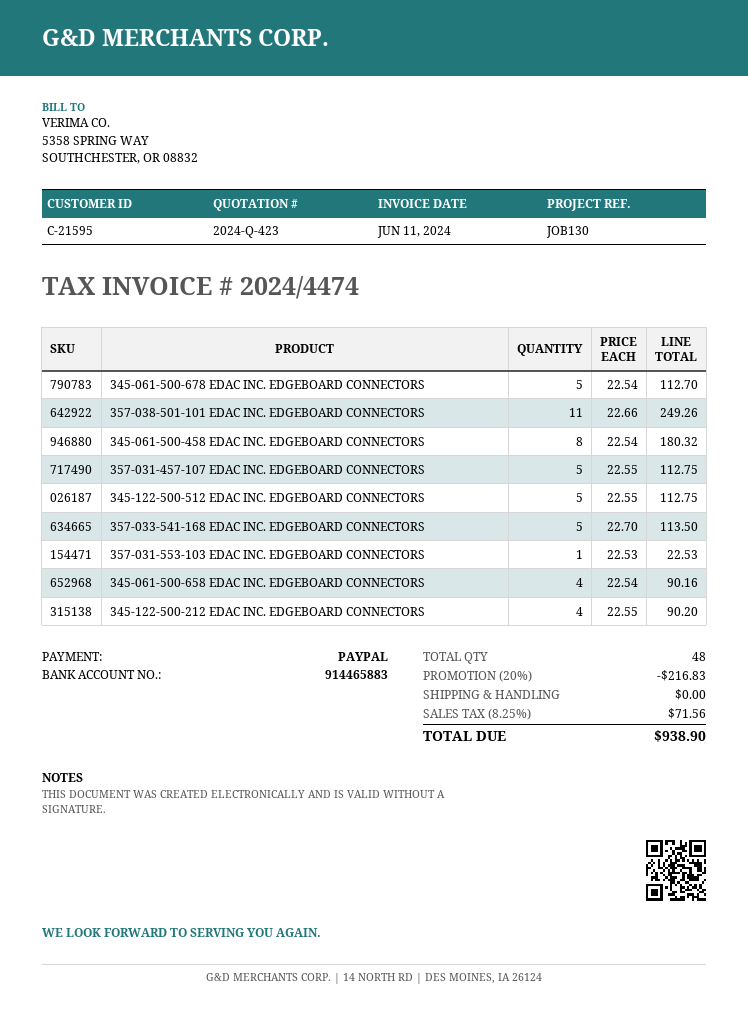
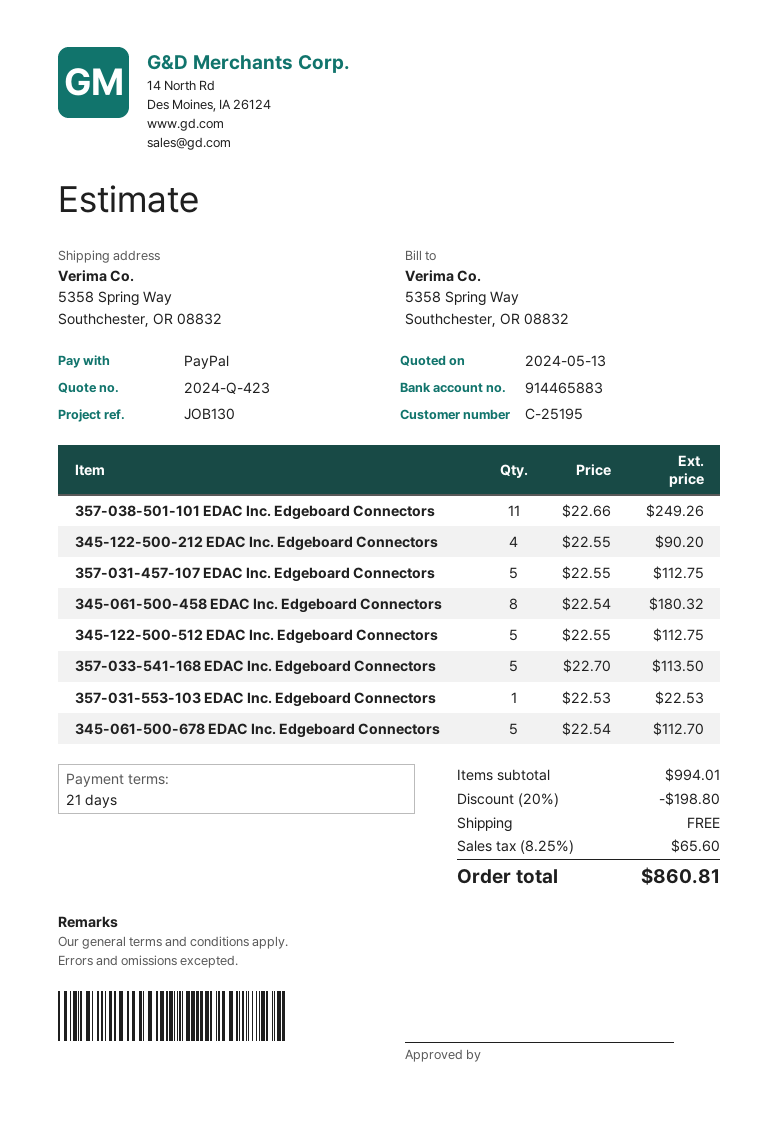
customer number: C-21595 -> C-25195
345-061-500-658 EDAC INC. EDGEBOARD CONNECTORS: 4 x 22.54 = 90.16 -> none
discount: 20% = 216.83 -> 20% = 198.80
tax: 8.25% = 71.56 -> 8.25% = 65.60
total: 938.90 -> 860.81

